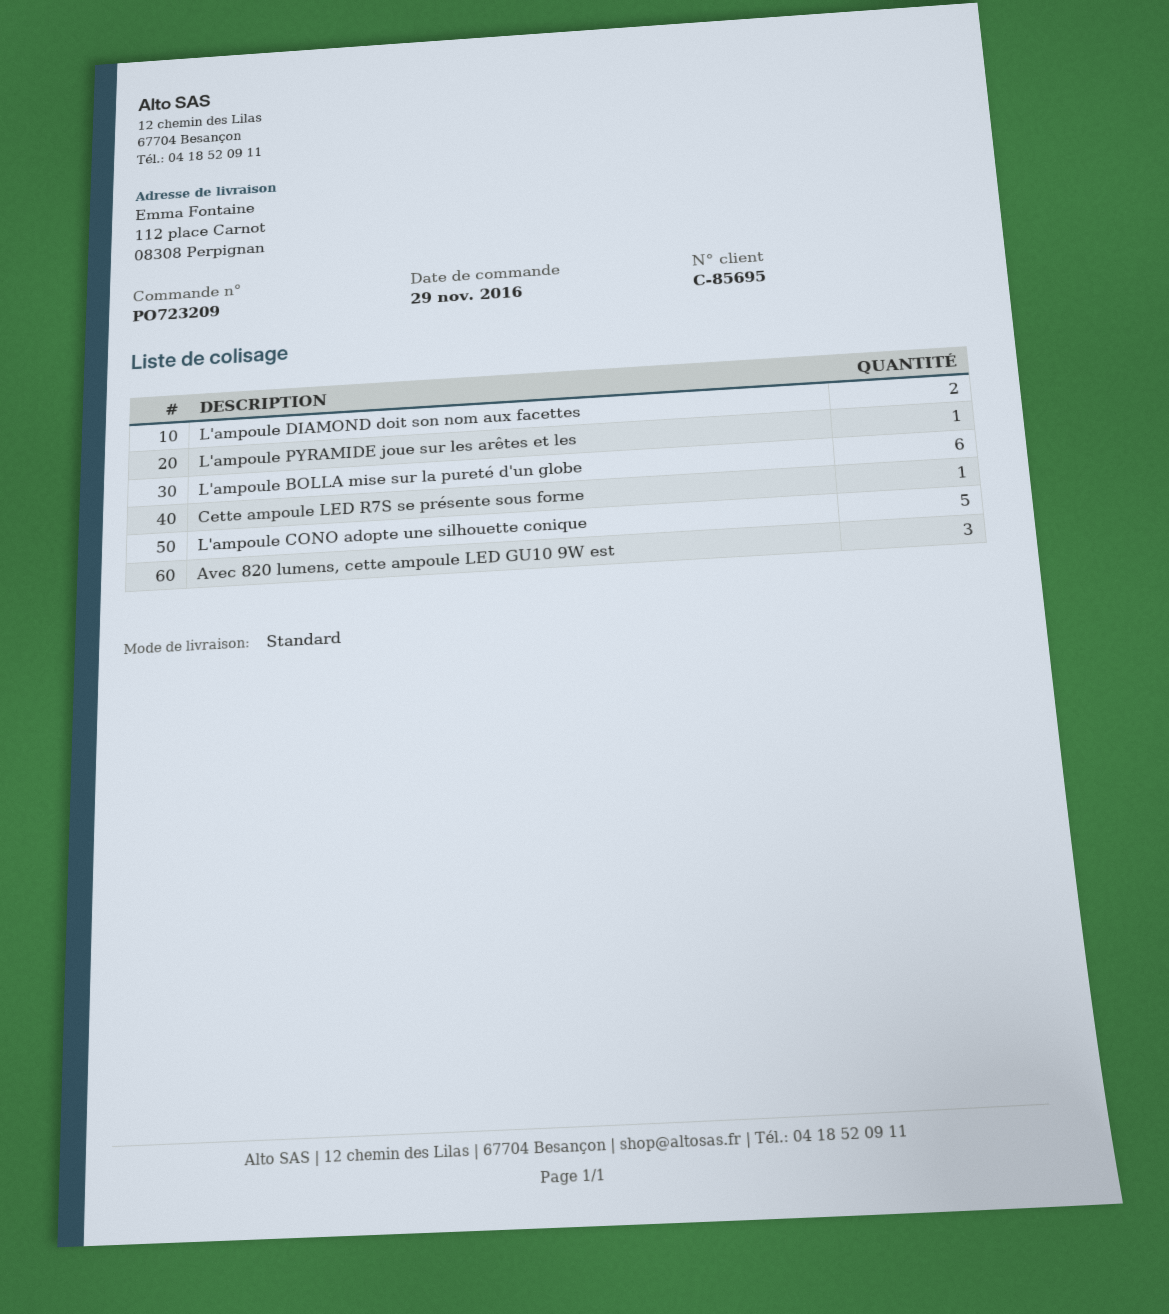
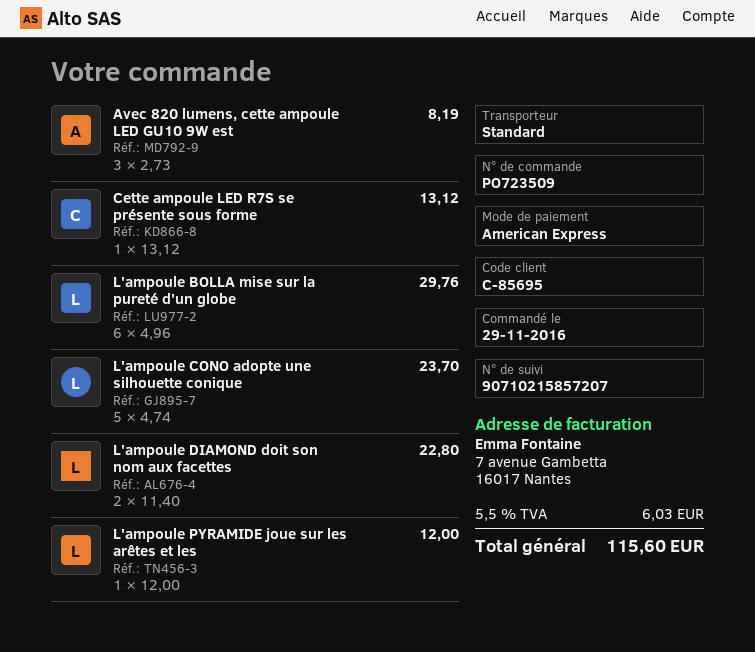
order number: PO723209 -> PO723509

